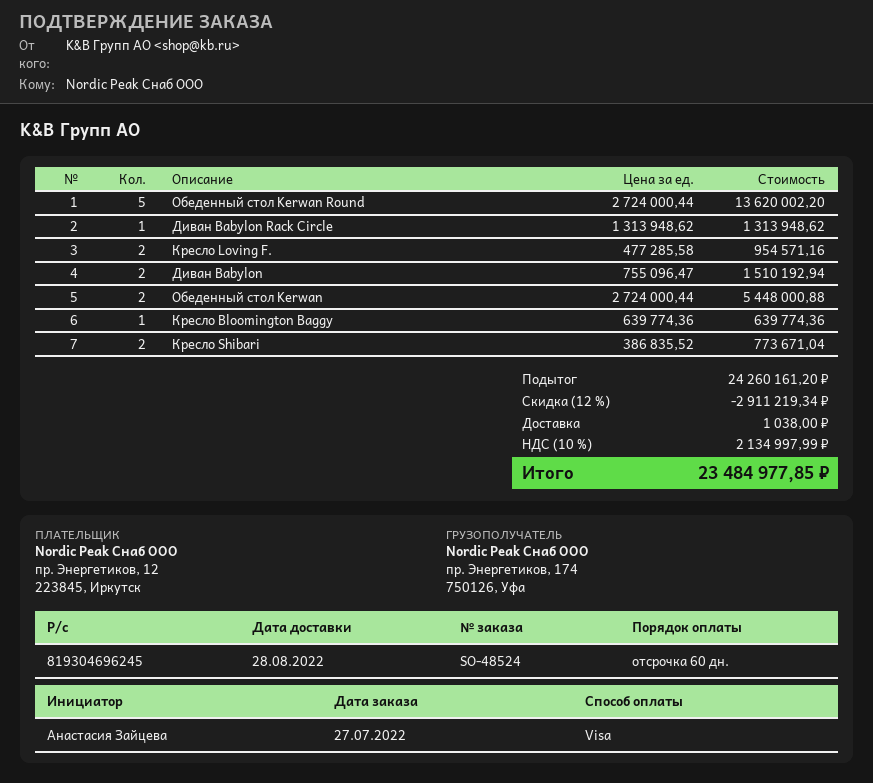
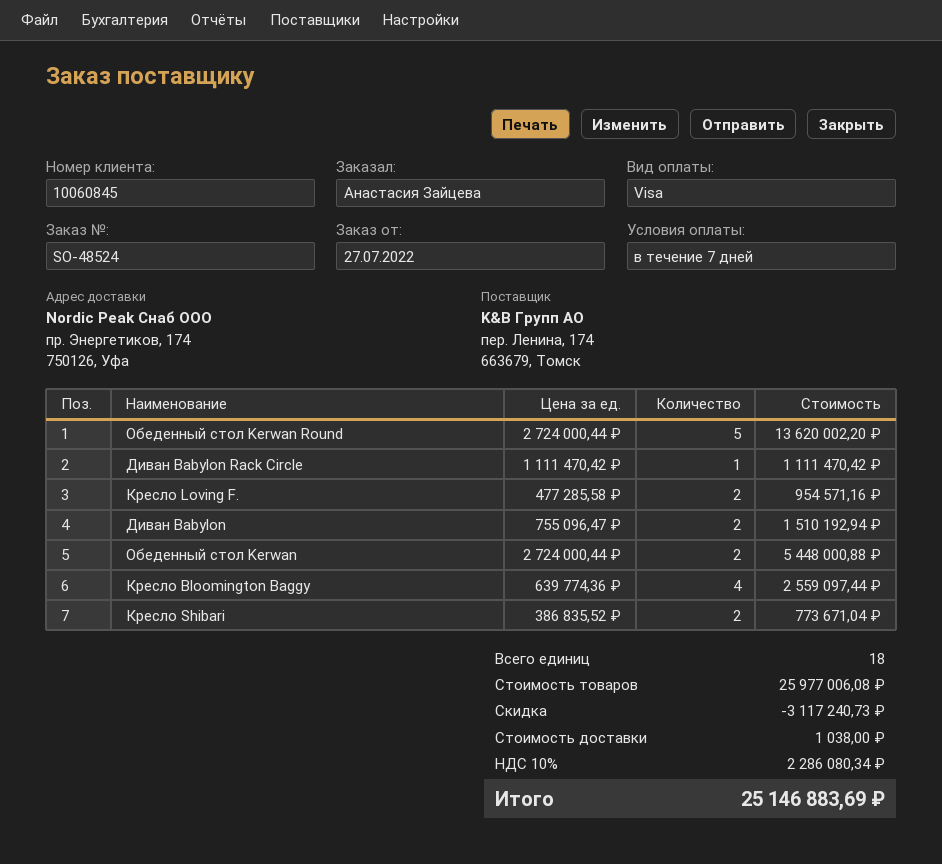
payment terms: 60 days -> 7 days
Диван Babylon Rack Circle: 1 x 1313948.62 = 1313948.62 -> 1 x 1111470.42 = 1111470.42
Кресло Bloomington Baggy: 1 x 639774.36 = 639774.36 -> 4 x 639774.36 = 2559097.44
subtotal: 24260161.20 -> 25977006.08
discount: 2911219.34 -> 3117240.73
tax: 10% = 2134997.99 -> 10% = 2286080.34
total: 23484977.85 -> 25146883.69

